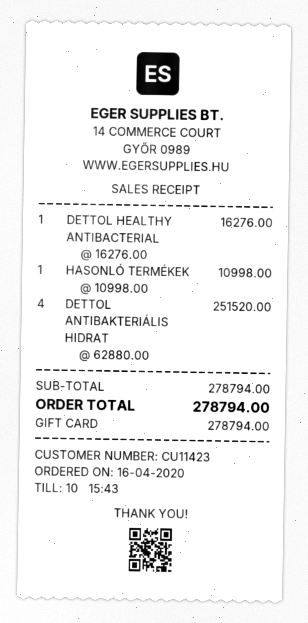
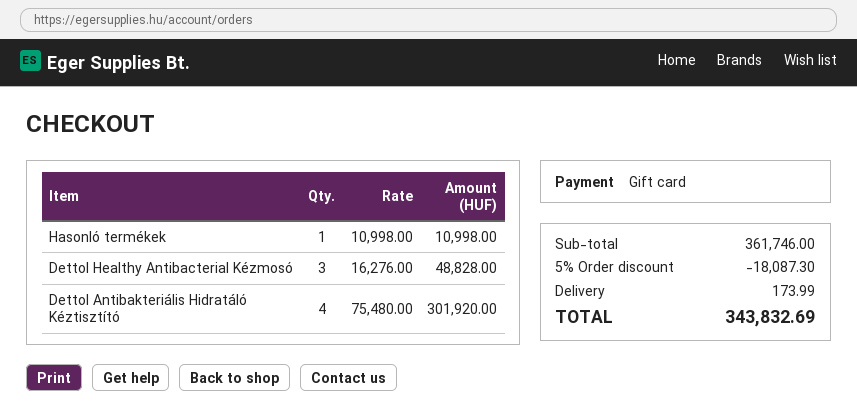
DETTOL HEALTHY ANTIBACTERIAL: 1 x 16276.00 = 16276.00 -> 3 x 16276.00 = 48828.00
DETTOL ANTIBAKTERIÁLIS HIDRAT: 4 x 62880.00 = 251520.00 -> 4 x 75480.00 = 301920.00
subtotal: 278794.00 -> 361746.00
discount: none -> 5% = 18087.30
shipping: none -> 173.99
total: 278794.00 -> 343832.69

